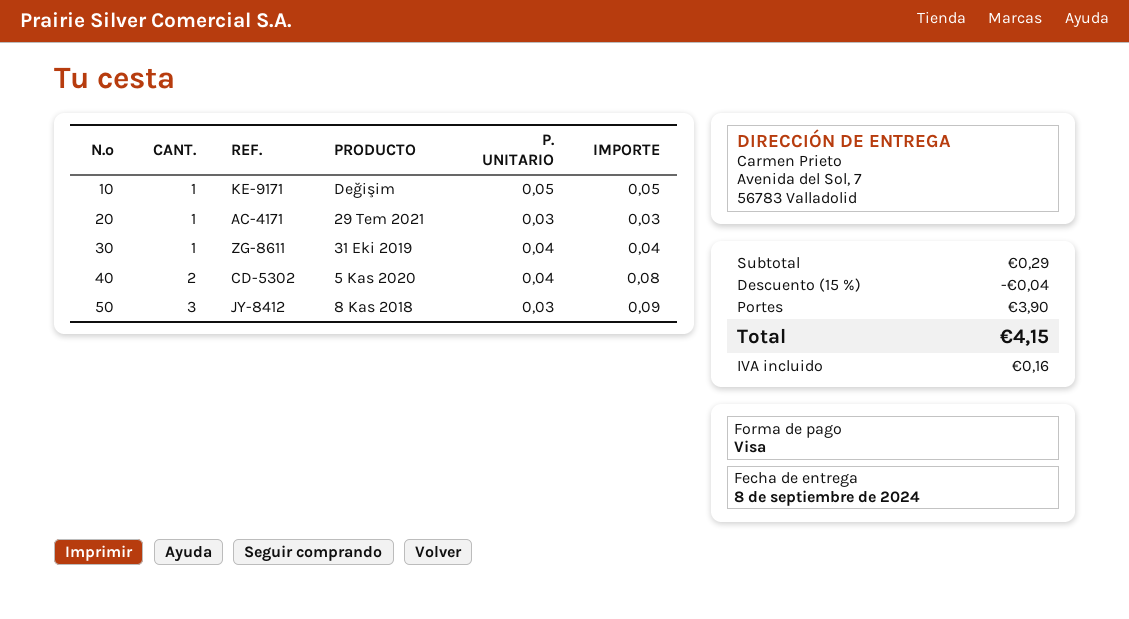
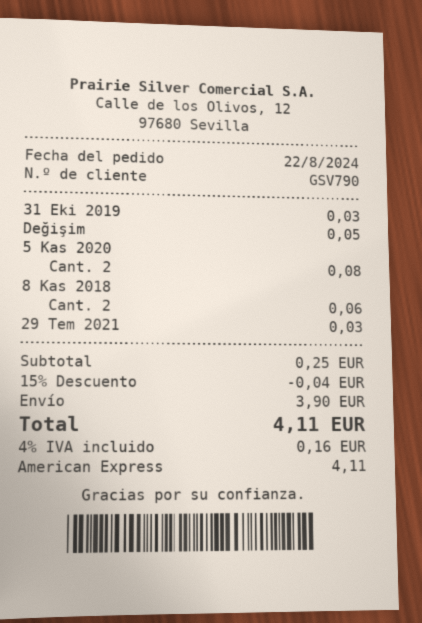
payment method: Visa -> American Express
31 Eki 2019: 1 for 0.04 -> 1 for 0.03
8 Kas 2018: 3 for 0.09 -> 2 for 0.06
subtotal: 0.29 -> 0.25
total: 4.15 -> 4.11

